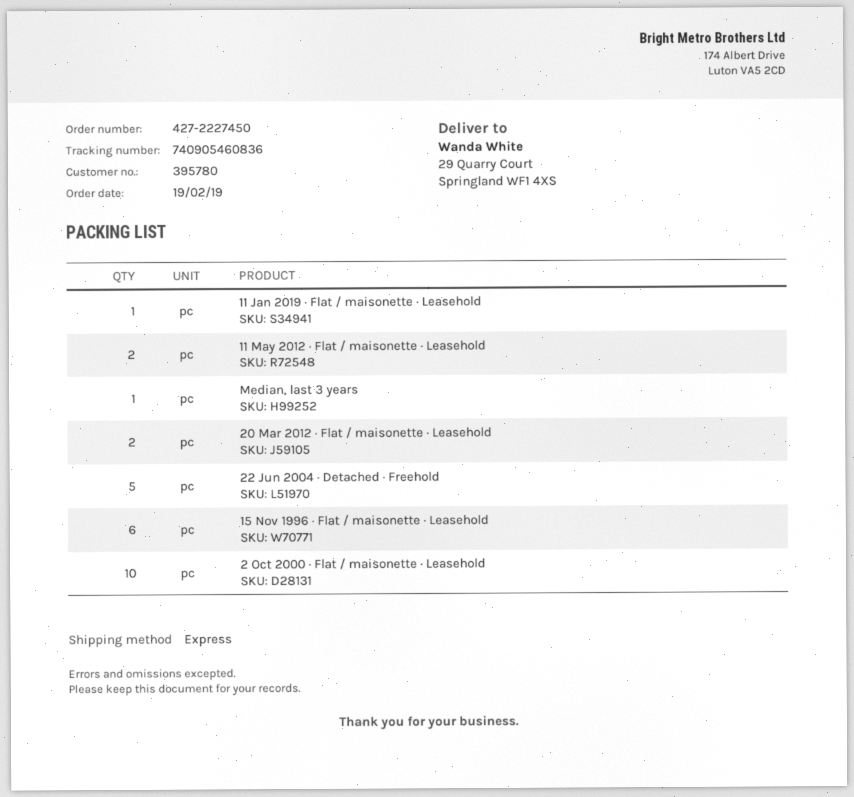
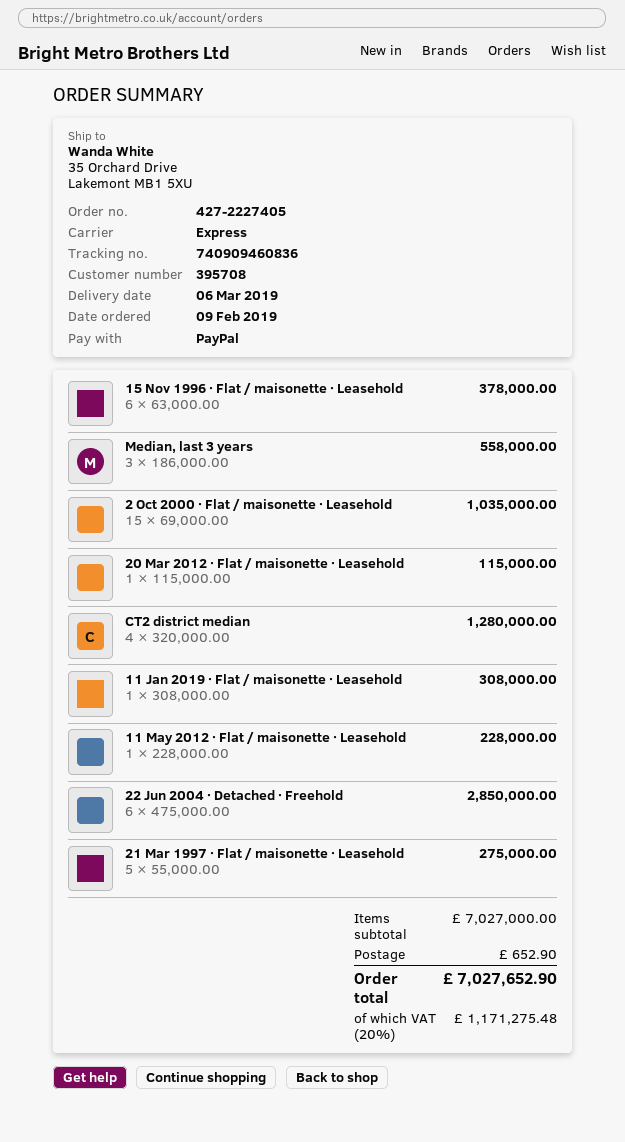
order number: 427-2227450 -> 427-2227405
order date: 2019-02-19 -> 2019-02-09
customer number: 395780 -> 395708
tracking number: 740905460836 -> 740909460836
ship to: 29 Quarry Court, Springland WF1 4XS -> 35 Orchard Drive, Lakemont MB1 5XU
11 May 2012 · Flat / maisonette · Leasehold: 2 -> 1
Median, last 3 years: 1 -> 3
20 Mar 2012 · Flat / maisonette · Leasehold: 2 -> 1
22 Jun 2004 · Detached · Freehold: 5 -> 6
2 Oct 2000 · Flat / maisonette · Leasehold: 10 -> 15
CT2 district median: none -> 4
21 Mar 1997 · Flat / maisonette · Leasehold: none -> 5

